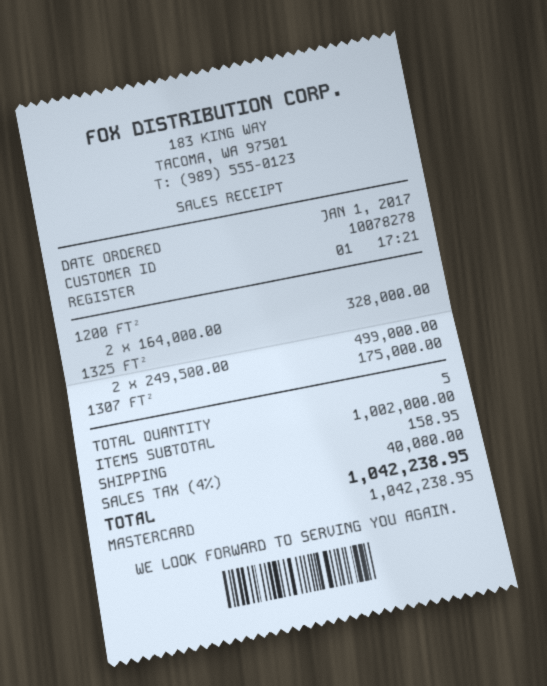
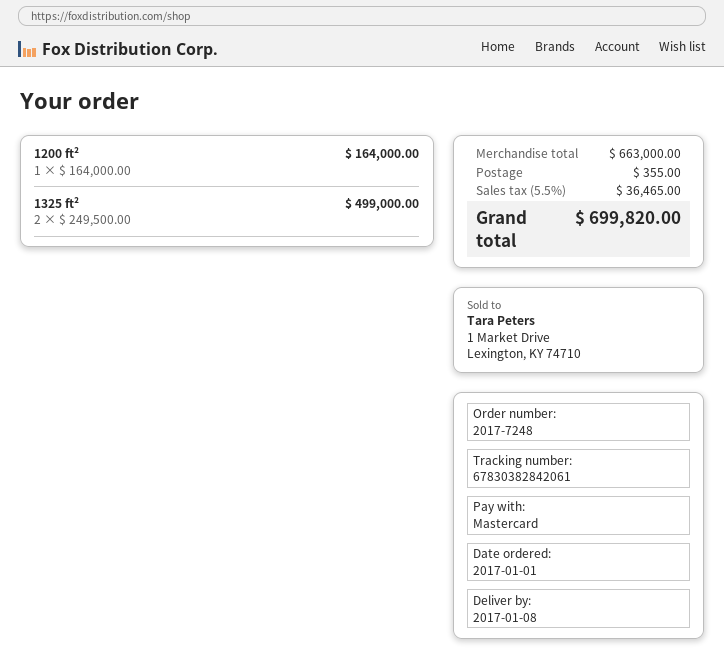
1200 FT²: 2 x 164000.00 = 328000.00 -> 1 x 164000.00 = 164000.00
1307 FT²: 1 x 175000.00 = 175000.00 -> none
subtotal: 1002000.00 -> 663000.00
shipping: 158.95 -> 355.00
tax: 4% = 40080.00 -> 5.5% = 36465.00
total: 1042238.95 -> 699820.00

